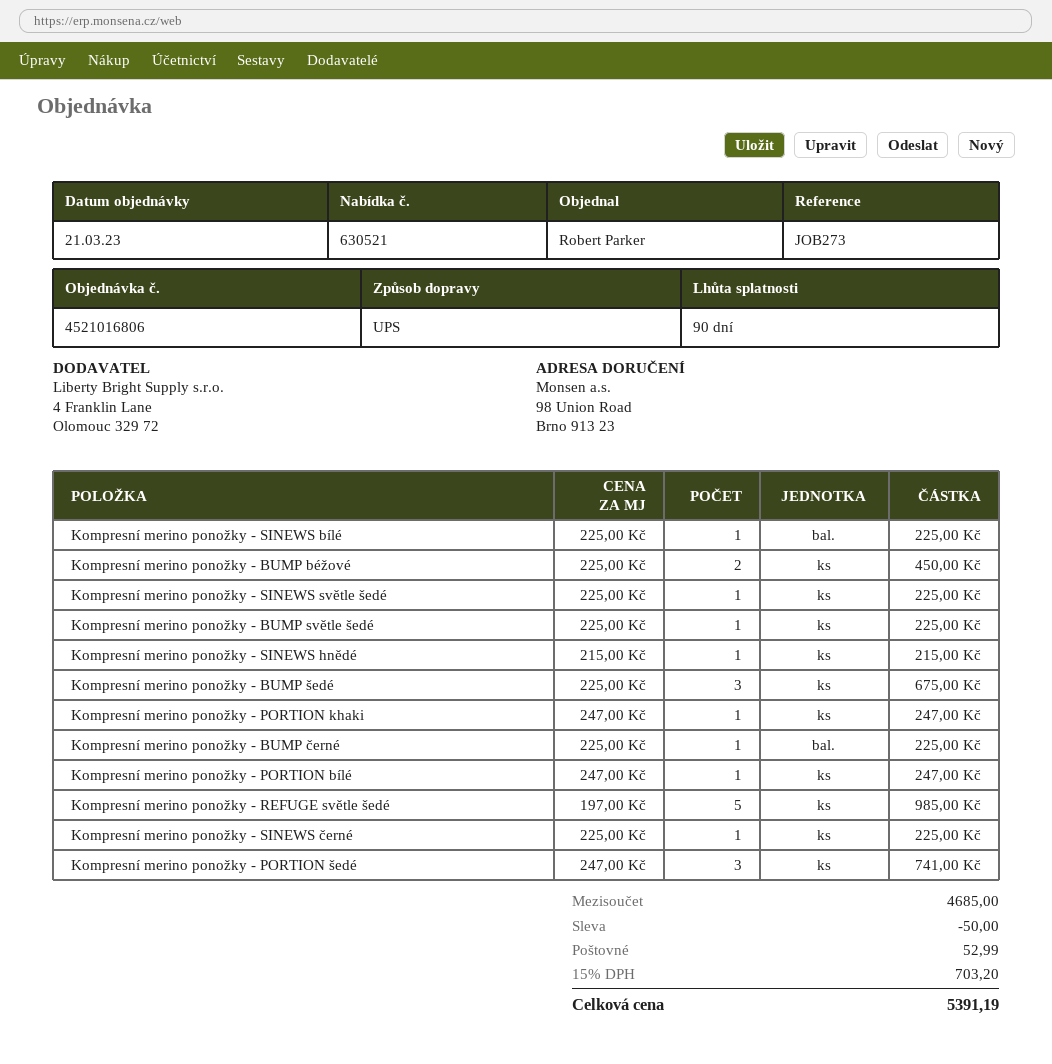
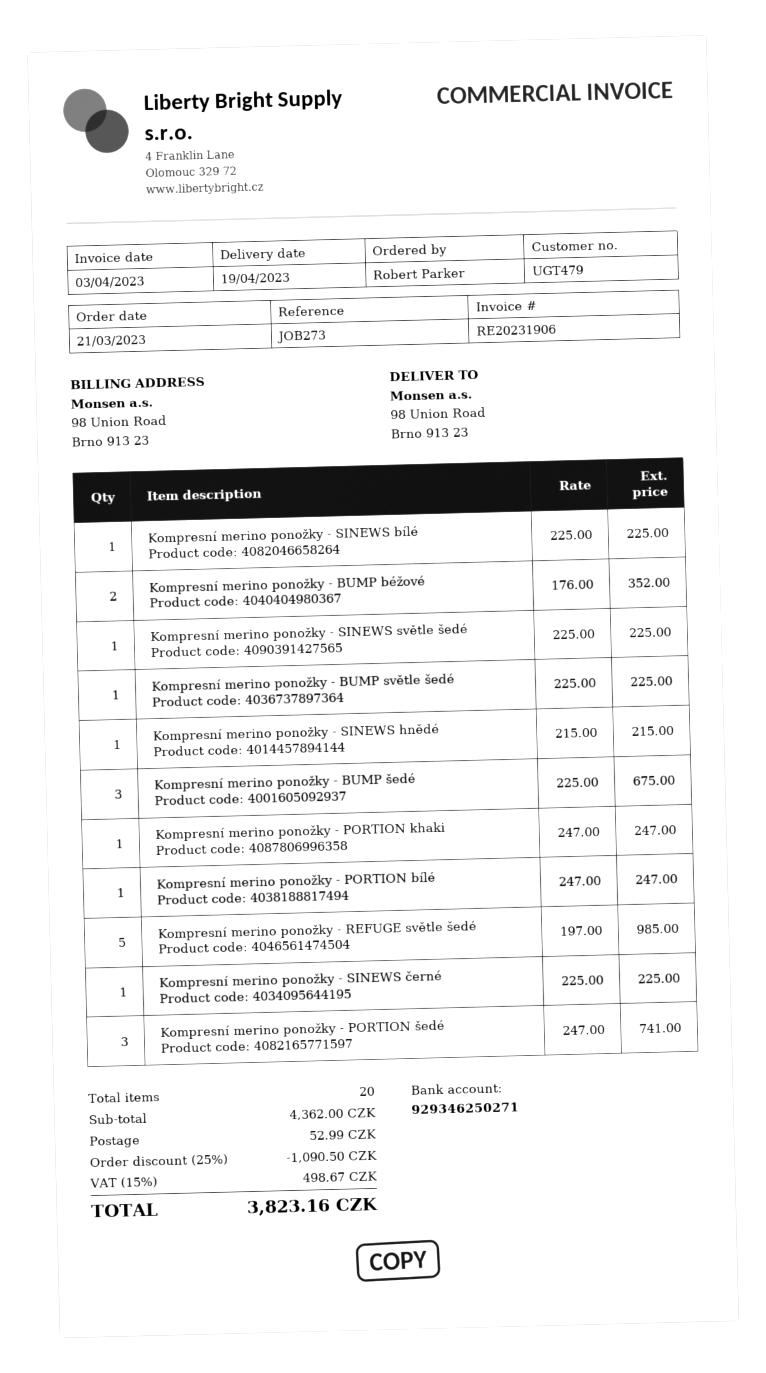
Kompresní merino ponožky - BUMP béžové: 2 x 225.00 = 450.00 -> 2 x 176.00 = 352.00
Kompresní merino ponožky - BUMP černé: 1 x 225.00 = 225.00 -> none
subtotal: 4685.00 -> 4362.00
discount: 50.00 -> 1090.50
tax: 15% = 703.20 -> 15% = 498.67
total: 5391.19 -> 3823.16

